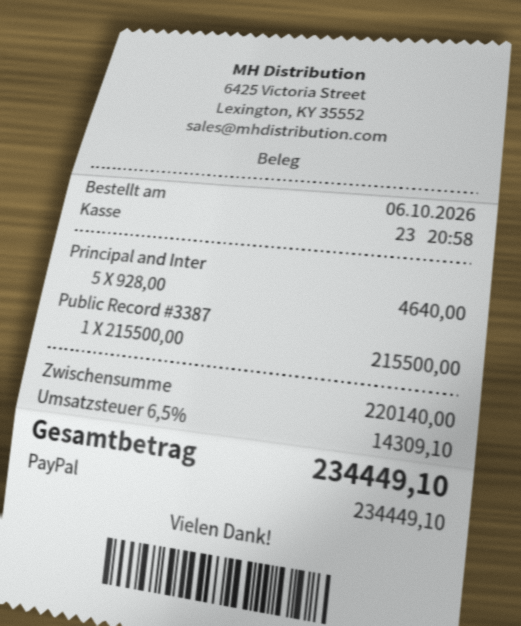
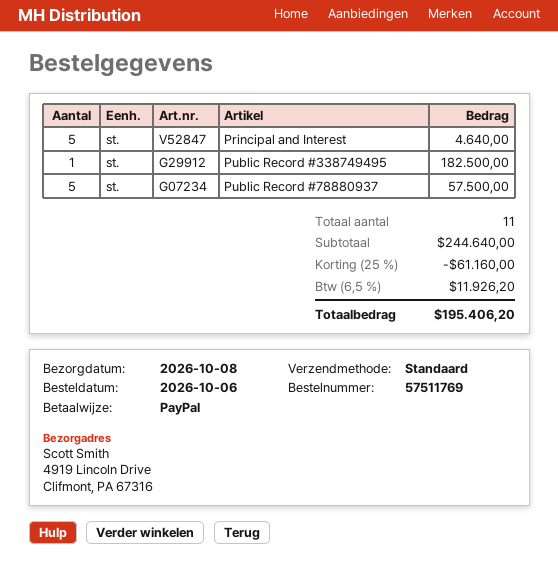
Public Record #3387: 1 for 215500.00 -> 1 for 182500.00
Public Record #78880937: none -> 5 for 57500.00
subtotal: 220140.00 -> 244640.00
discount: none -> 25% = 61160.00
tax: 6.5% = 14309.10 -> 6.5% = 11926.20
total: 234449.10 -> 195406.20

